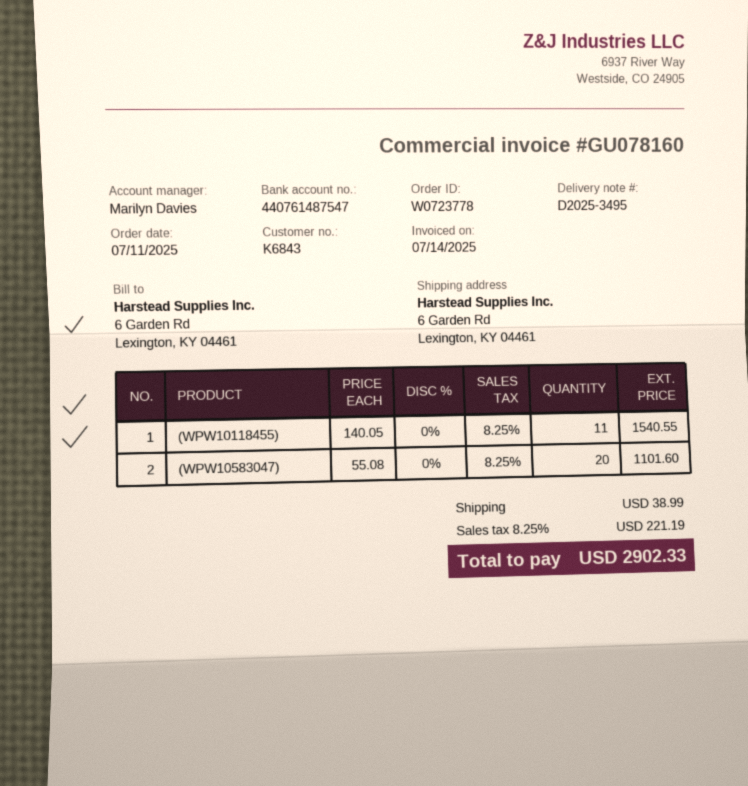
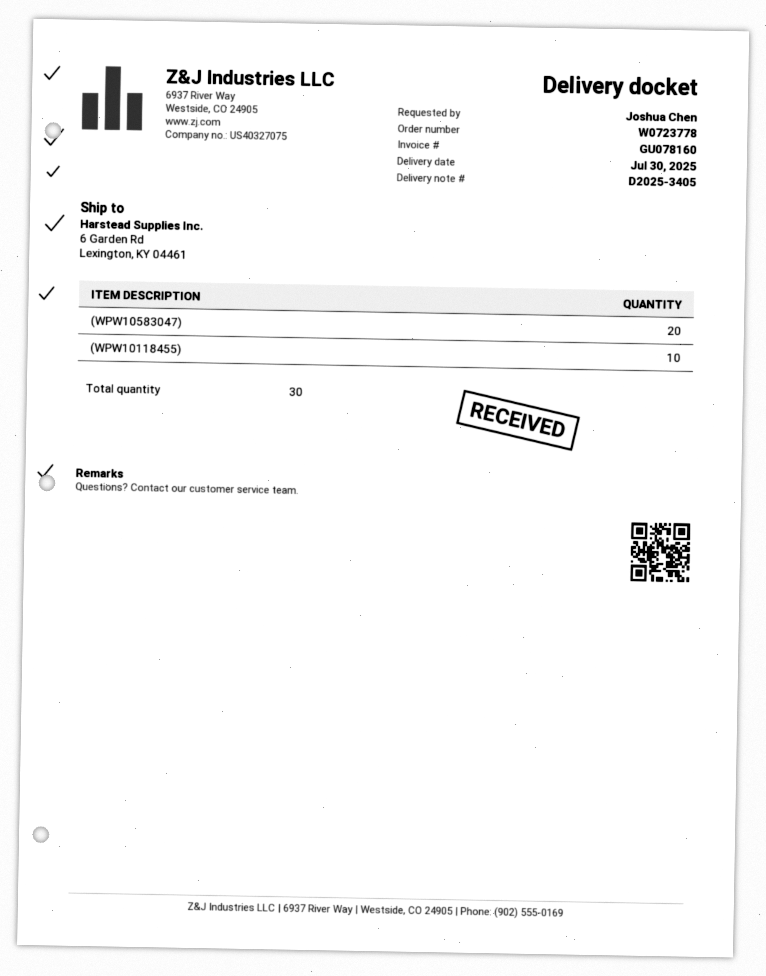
delivery note number: D2025-3495 -> D2025-3405
(WPW10118455): 11 -> 10

